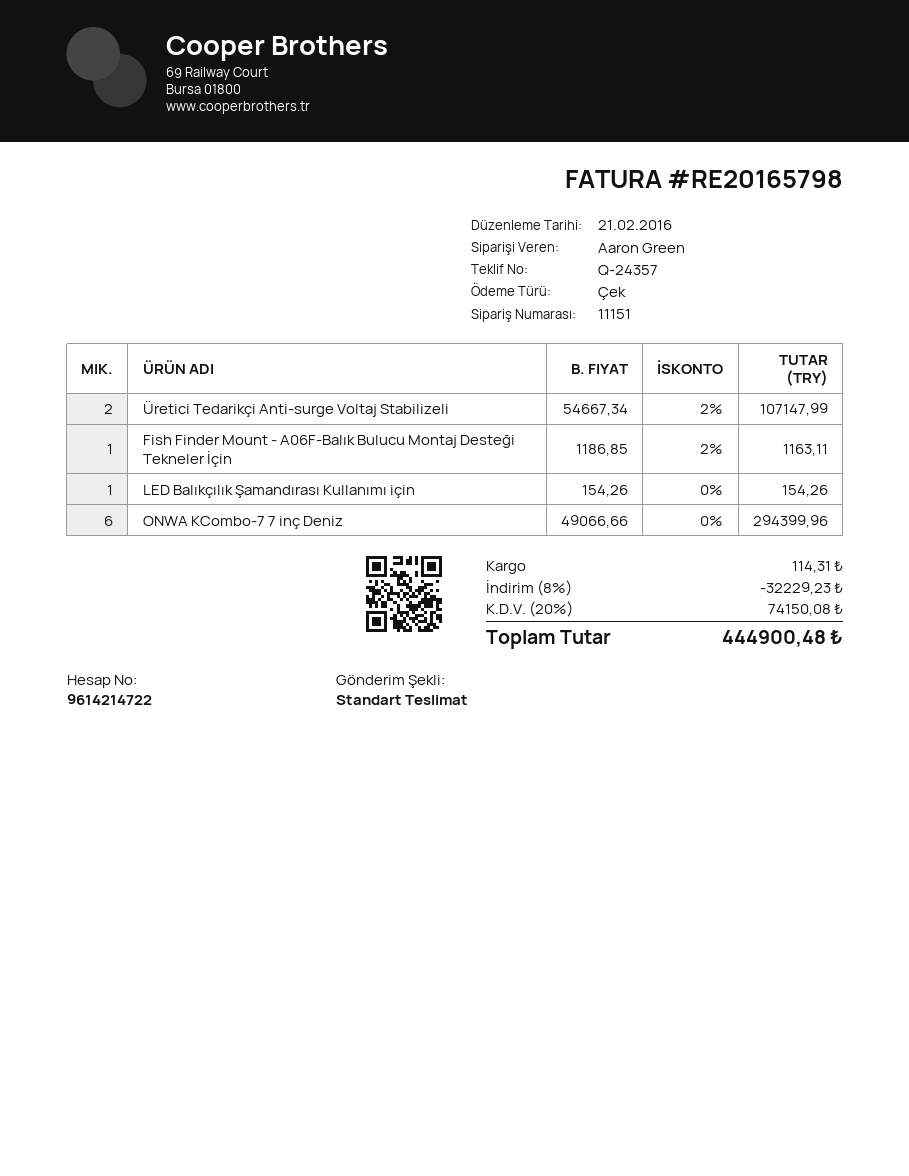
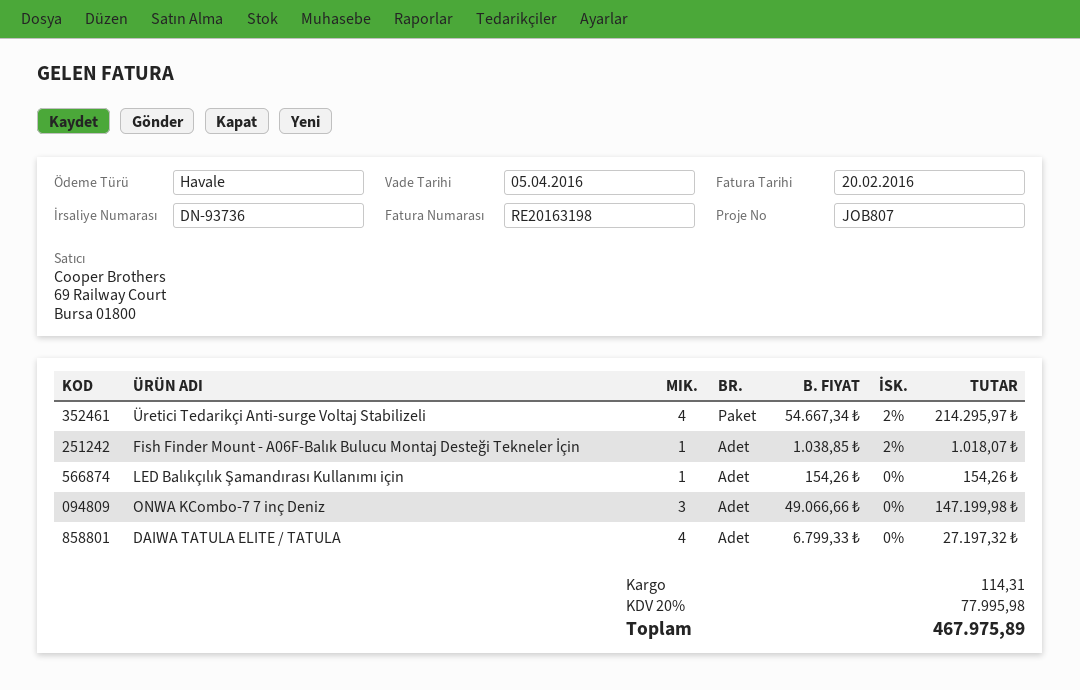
invoice number: RE20165798 -> RE20163198
invoice date: 2016-02-21 -> 2016-02-20
payment method: cheque -> bank transfer
Üretici Tedarikçi Anti-surge Voltaj Stabilizeli: 2 x 54667.34 - 2% = 107147.99 -> 4 x 54667.34 - 2% = 214295.97
Fish Finder Mount - A06F-Balık Bulucu Montaj Desteği Tekneler İçin: 1 x 1186.85 - 2% = 1163.11 -> 1 x 1038.85 - 2% = 1018.07
ONWA KCombo-7 7 inç Deniz: 6 x 49066.66 = 294399.96 -> 3 x 49066.66 = 147199.98
DAIWA TATULA ELITE / TATULA: none -> 4 x 6799.33 = 27197.32
discount: 8% = 32229.23 -> none
tax: 20% = 74150.08 -> 20% = 77995.98
total: 444900.48 -> 467975.89

